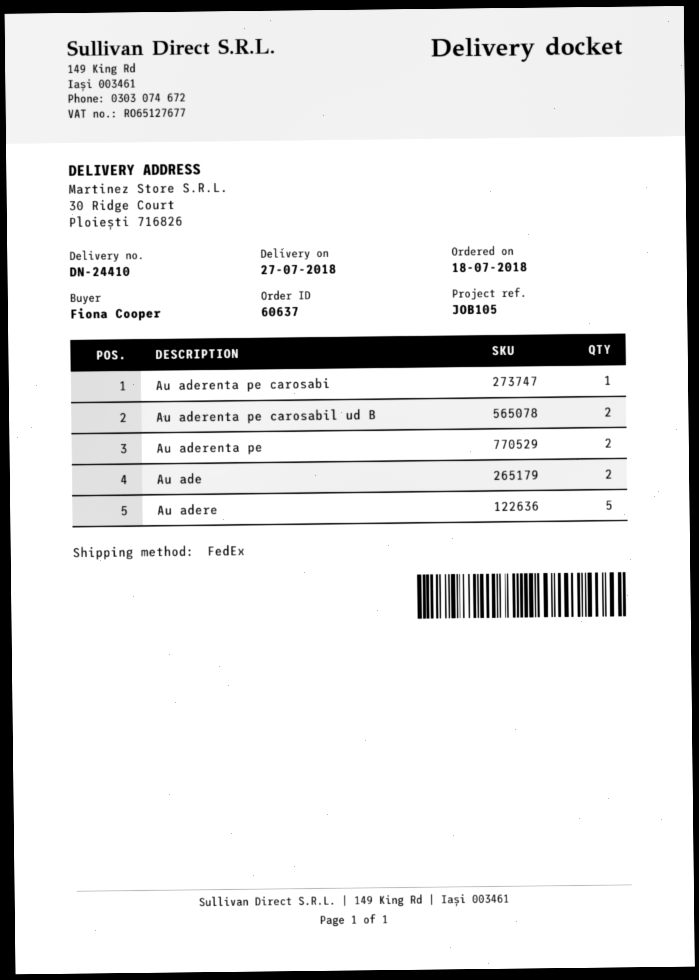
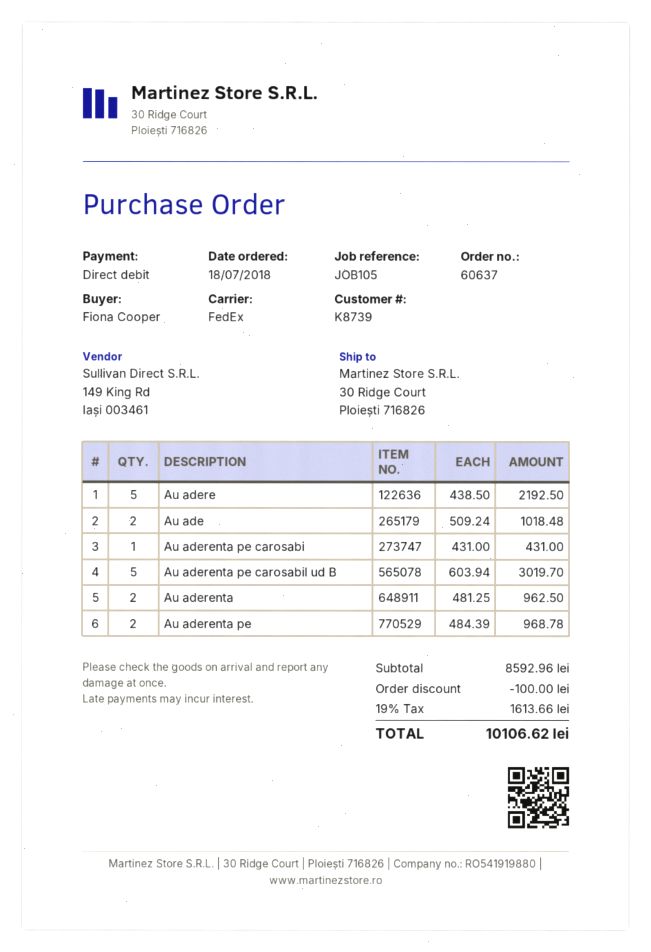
Au aderenta pe carosabil ud B: 2 -> 5
Au aderenta: none -> 2

